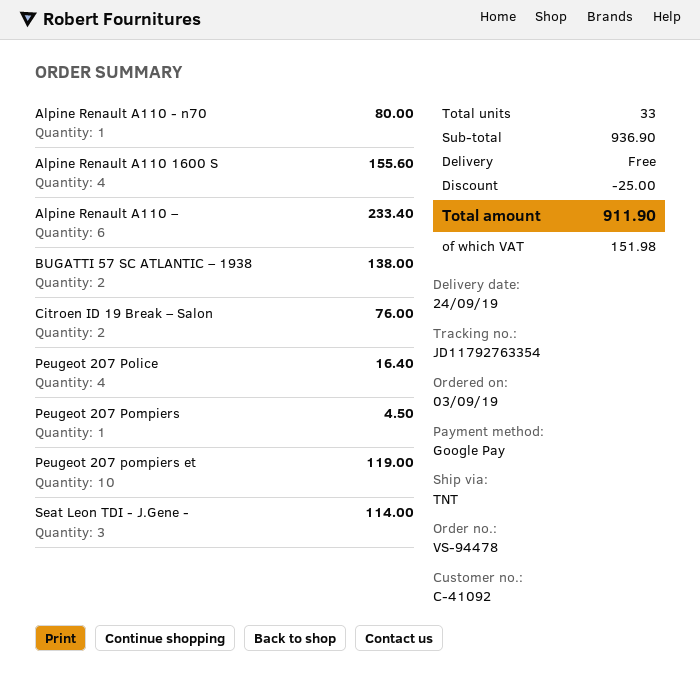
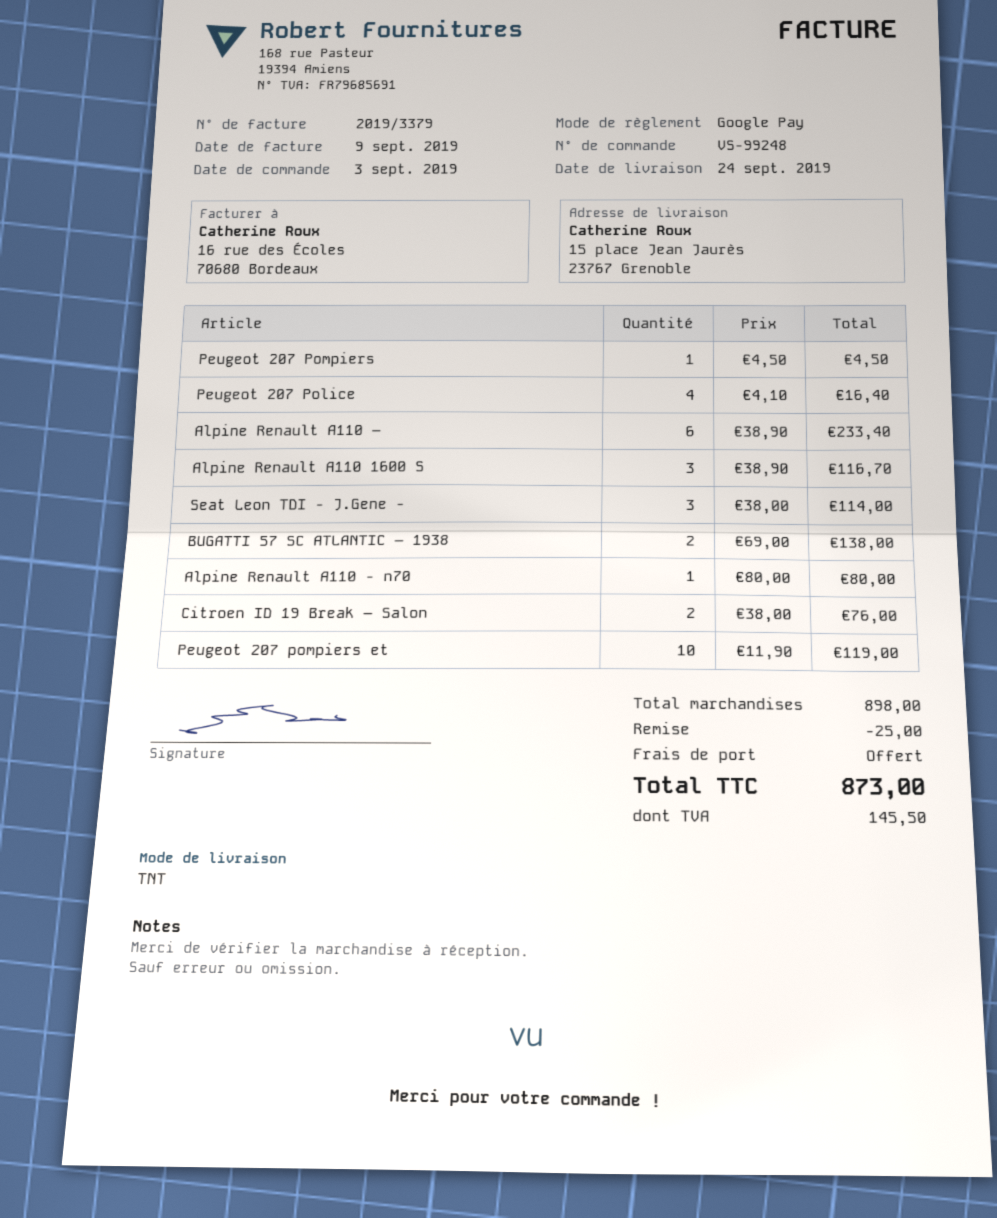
order number: VS-94478 -> VS-99248
Alpine Renault A110 1600 S: 4 for 155.60 -> 3 for 116.70
subtotal: 936.90 -> 898.00
tax: 151.98 -> 145.50
total: 911.90 -> 873.00

